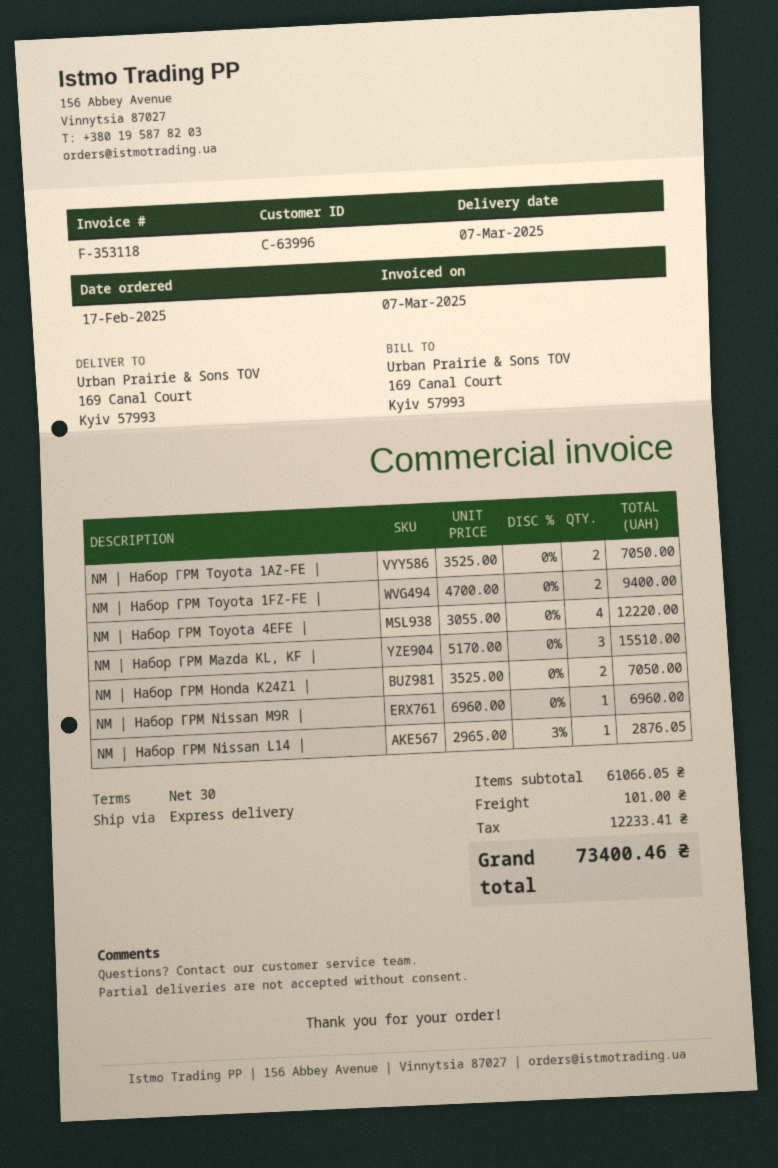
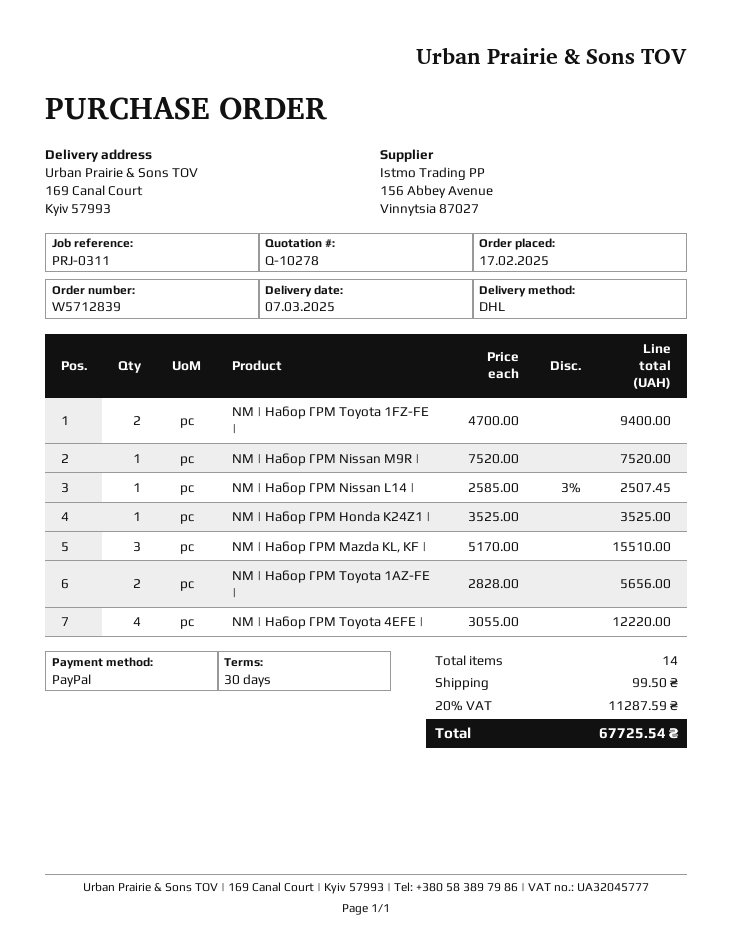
shipping method: express -> DHL
NM | Набор ГРМ Toyota 1AZ-FE |: 2 x 3525.00 = 7050.00 -> 2 x 2828.00 = 5656.00
NM | Набор ГРМ Honda K24Z1 |: 2 x 3525.00 = 7050.00 -> 1 x 3525.00 = 3525.00
NM | Набор ГРМ Nissan M9R |: 1 x 6960.00 = 6960.00 -> 1 x 7520.00 = 7520.00
NM | Набор ГРМ Nissan L14 |: 1 x 2965.00 - 3% = 2876.05 -> 1 x 2585.00 - 3% = 2507.45
shipping: 101.00 -> 99.50
tax: 12233.41 -> 11287.59
total: 73400.46 -> 67725.54

